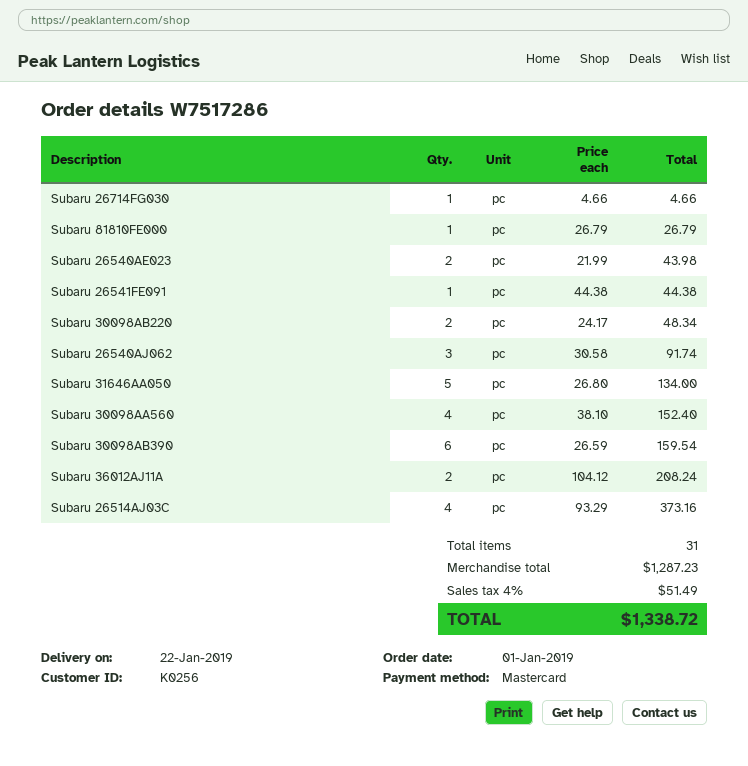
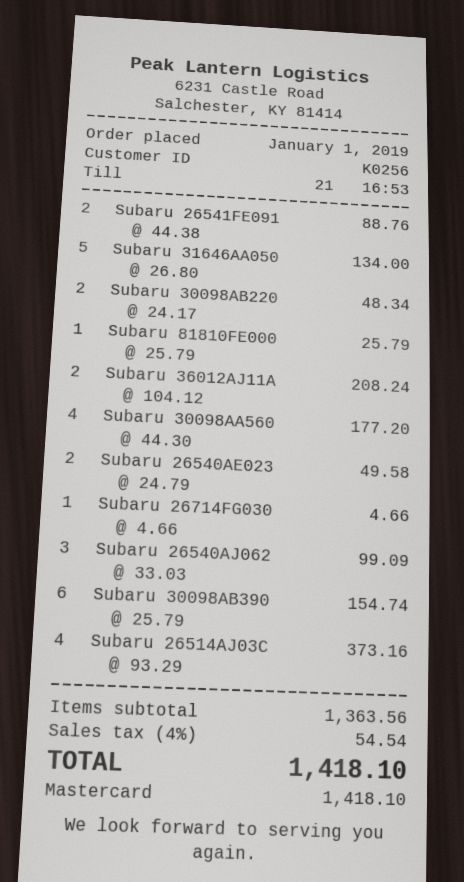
Subaru 81810FE000: 1 x 26.79 = 26.79 -> 1 x 25.79 = 25.79
Subaru 26540AE023: 2 x 21.99 = 43.98 -> 2 x 24.79 = 49.58
Subaru 26541FE091: 1 x 44.38 = 44.38 -> 2 x 44.38 = 88.76
Subaru 26540AJ062: 3 x 30.58 = 91.74 -> 3 x 33.03 = 99.09
Subaru 30098AA560: 4 x 38.10 = 152.40 -> 4 x 44.30 = 177.20
Subaru 30098AB390: 6 x 26.59 = 159.54 -> 6 x 25.79 = 154.74
subtotal: 1287.23 -> 1363.56
tax: 4% = 51.49 -> 4% = 54.54
total: 1338.72 -> 1418.10

